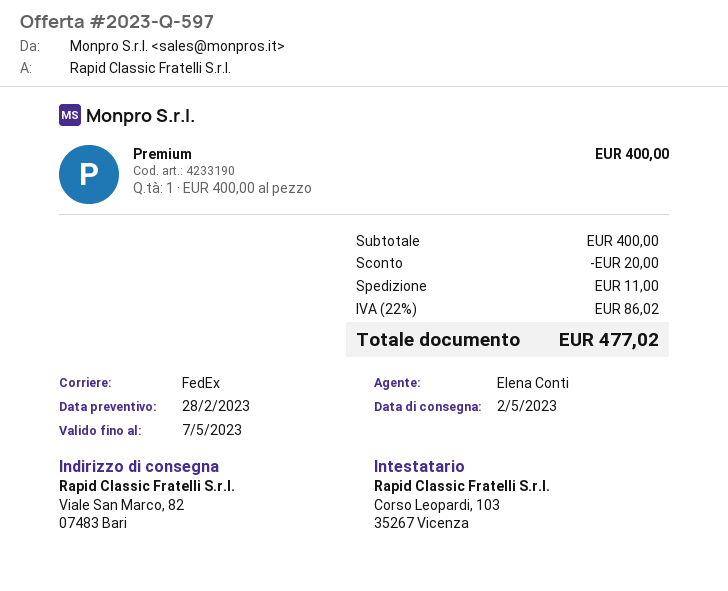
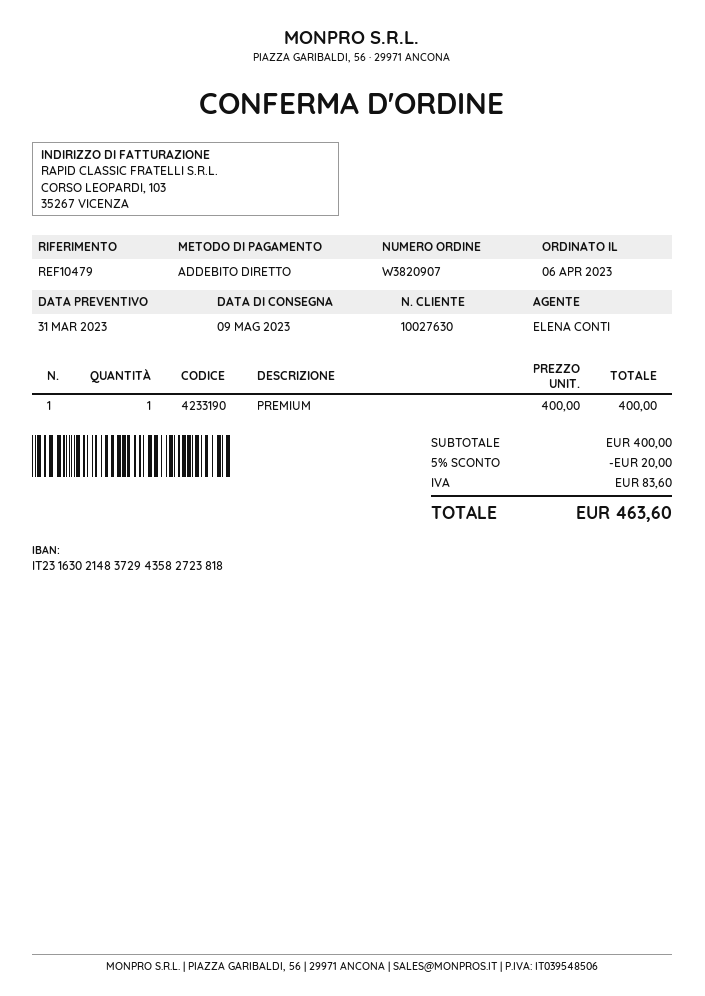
quote date: 2023-02-28 -> 2023-03-31
delivery date: 2023-05-02 -> 2023-05-09
shipping: 11.00 -> none
tax: 86.02 -> 83.60
total: 477.02 -> 463.60

